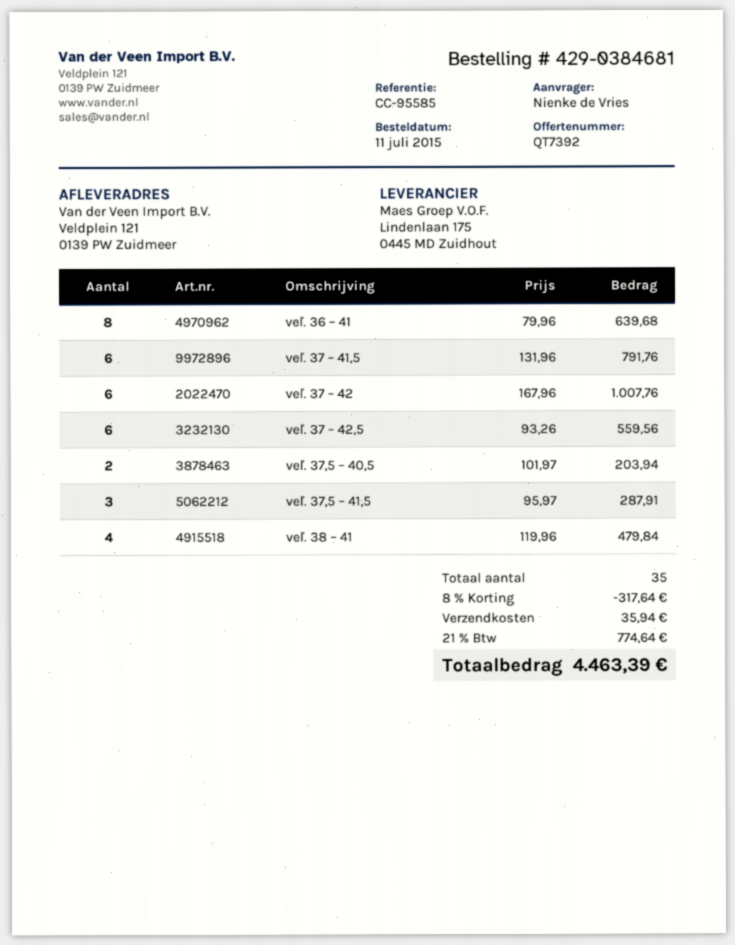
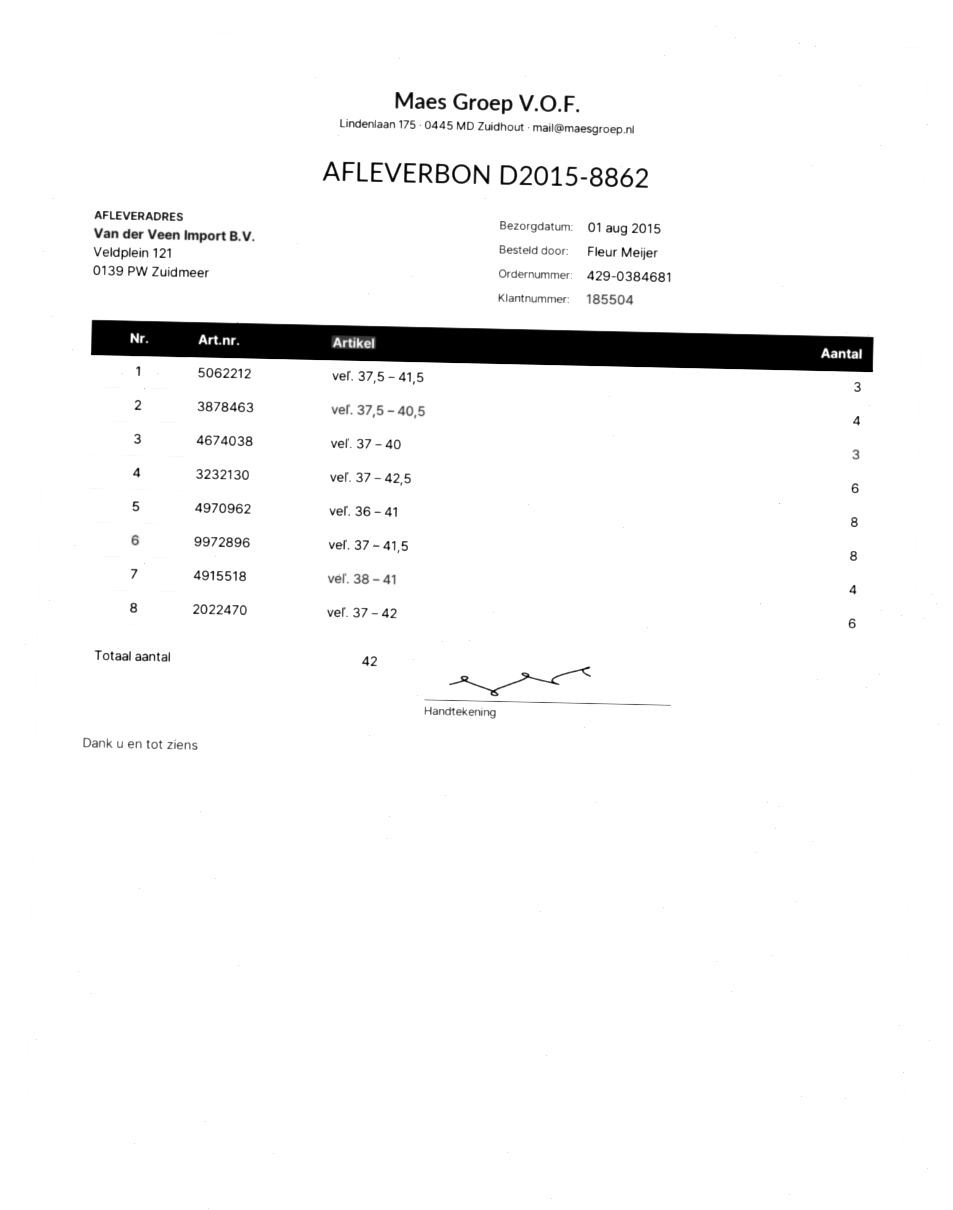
ordered by: Nienke de Vries -> Fleur Meijer
veľ. 37 – 41,5: 6 -> 8
veľ. 37,5 – 40,5: 2 -> 4
veľ. 37 – 40: none -> 3
total quantity: 35 -> 42

